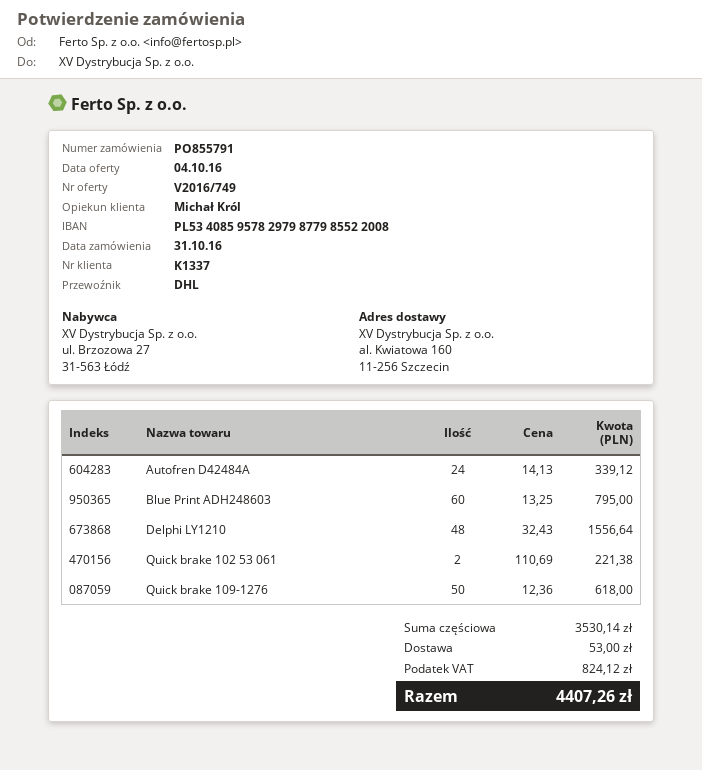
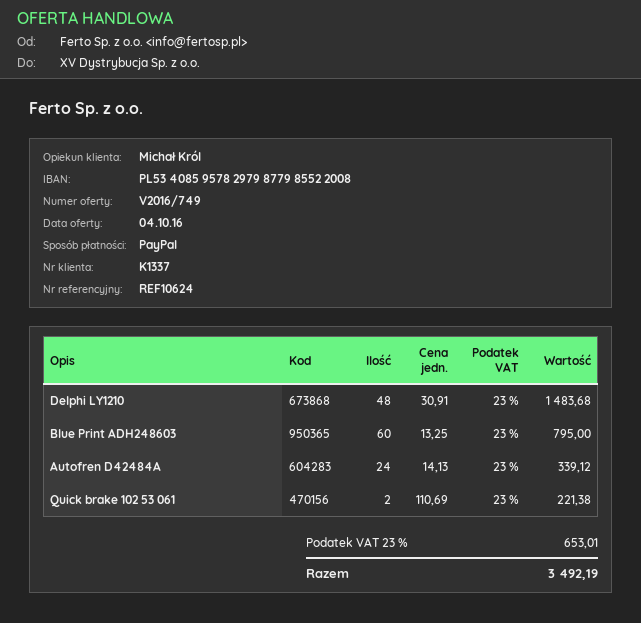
Delphi LY1210: 48 x 32.43 = 1556.64 -> 48 x 30.91 = 1483.68
Quick brake 109-1276: 50 x 12.36 = 618.00 -> none
shipping: 53.00 -> none
tax: 824.12 -> 653.01
total: 4407.26 -> 3492.19

